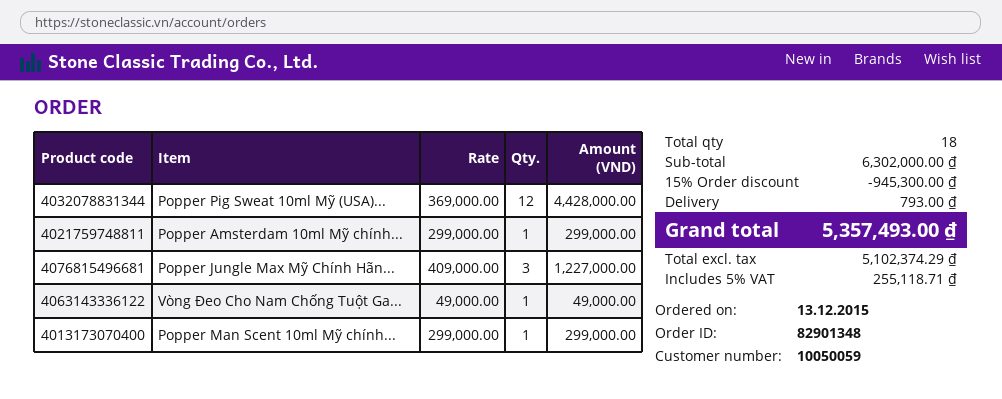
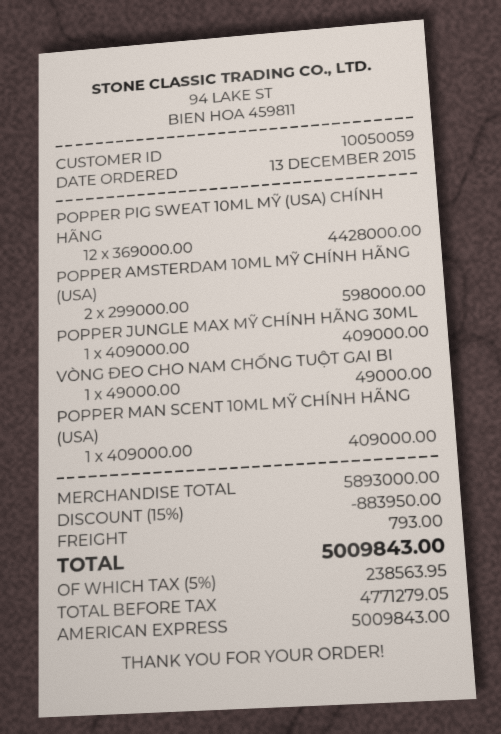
Popper Amsterdam 10ml Mỹ chính...: 1 x 299000.00 = 299000.00 -> 2 x 299000.00 = 598000.00
Popper Jungle Max Mỹ Chính Hãn...: 3 x 409000.00 = 1227000.00 -> 1 x 409000.00 = 409000.00
Popper Man Scent 10ml Mỹ chính...: 1 x 299000.00 = 299000.00 -> 1 x 409000.00 = 409000.00
subtotal: 6302000.00 -> 5893000.00
discount: 15% = 945300.00 -> 15% = 883950.00
net: 5102374.29 -> 4771279.05
tax: 5% = 255118.71 -> 5% = 238563.95
total: 5357493.00 -> 5009843.00

